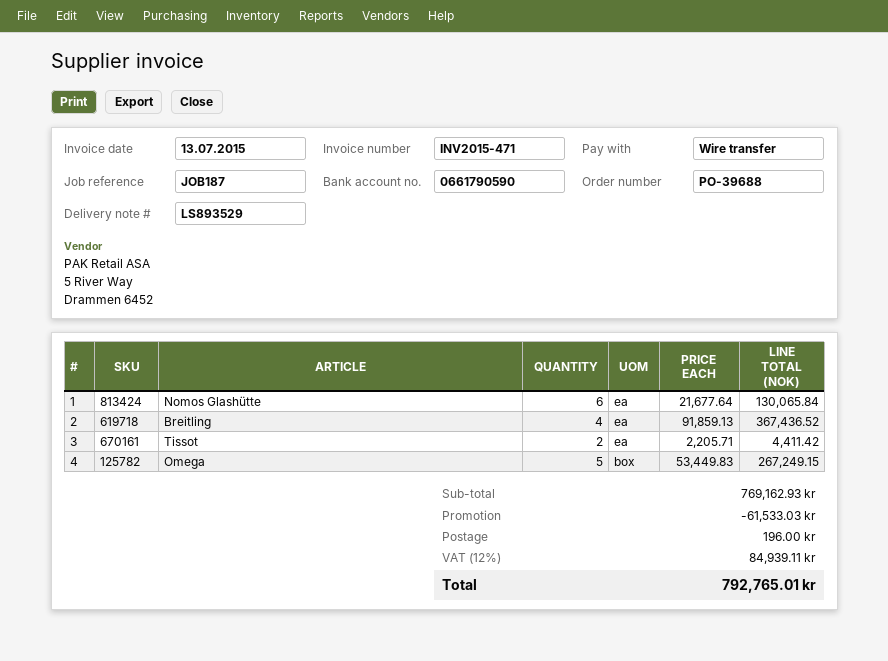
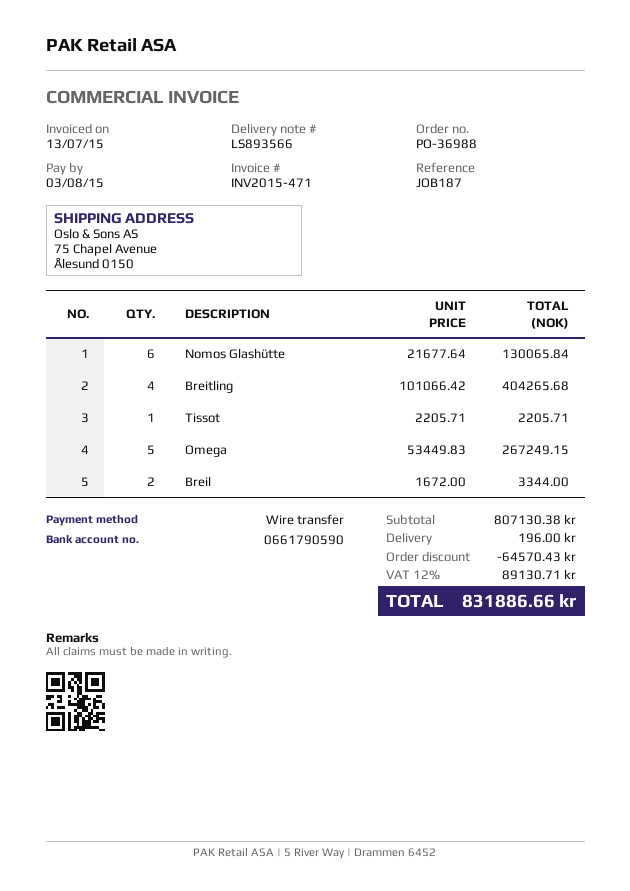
order number: PO-39688 -> PO-36988
delivery note number: LS893529 -> LS893566
Breitling: 4 x 91859.13 = 367436.52 -> 4 x 101066.42 = 404265.68
Tissot: 2 x 2205.71 = 4411.42 -> 1 x 2205.71 = 2205.71
Breil: none -> 2 x 1672.00 = 3344.00
subtotal: 769162.93 -> 807130.38
discount: 61533.03 -> 64570.43
tax: 12% = 84939.11 -> 12% = 89130.71
total: 792765.01 -> 831886.66

